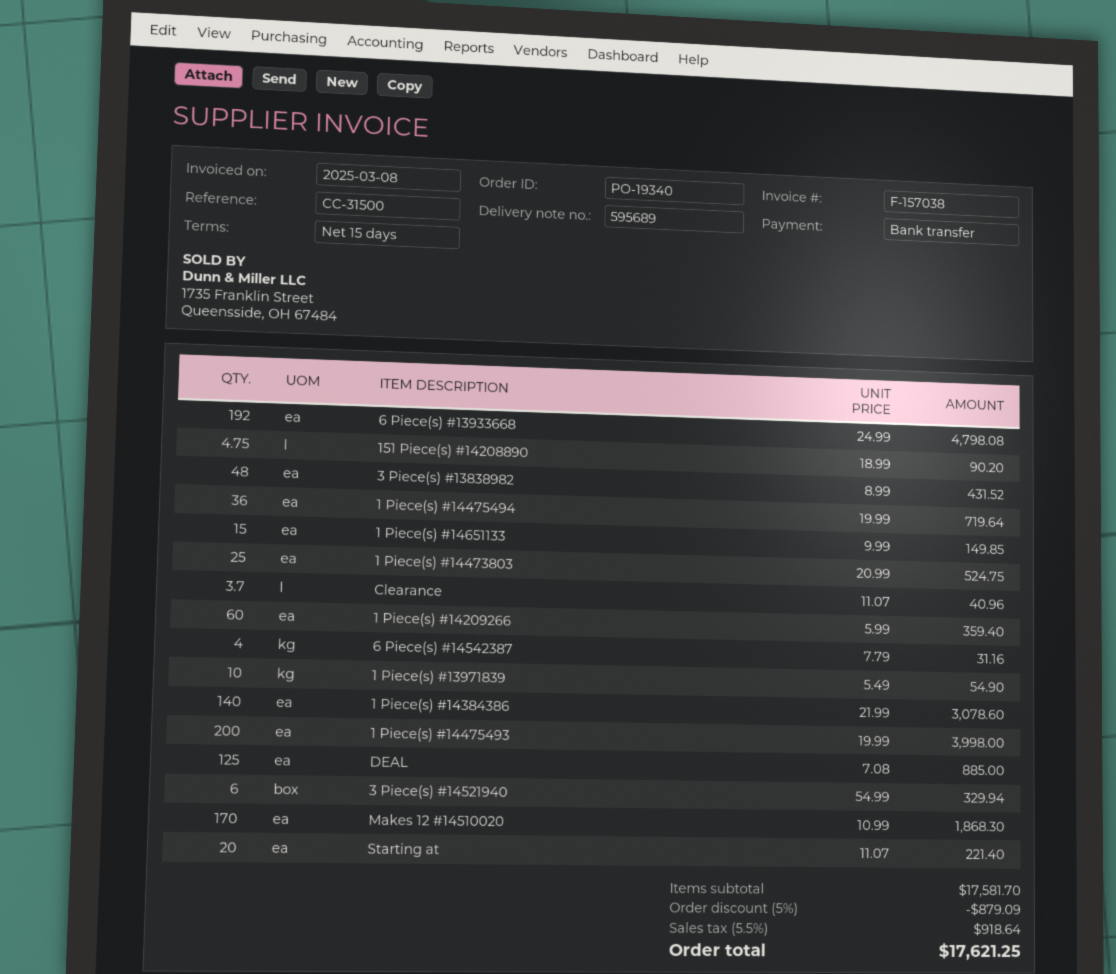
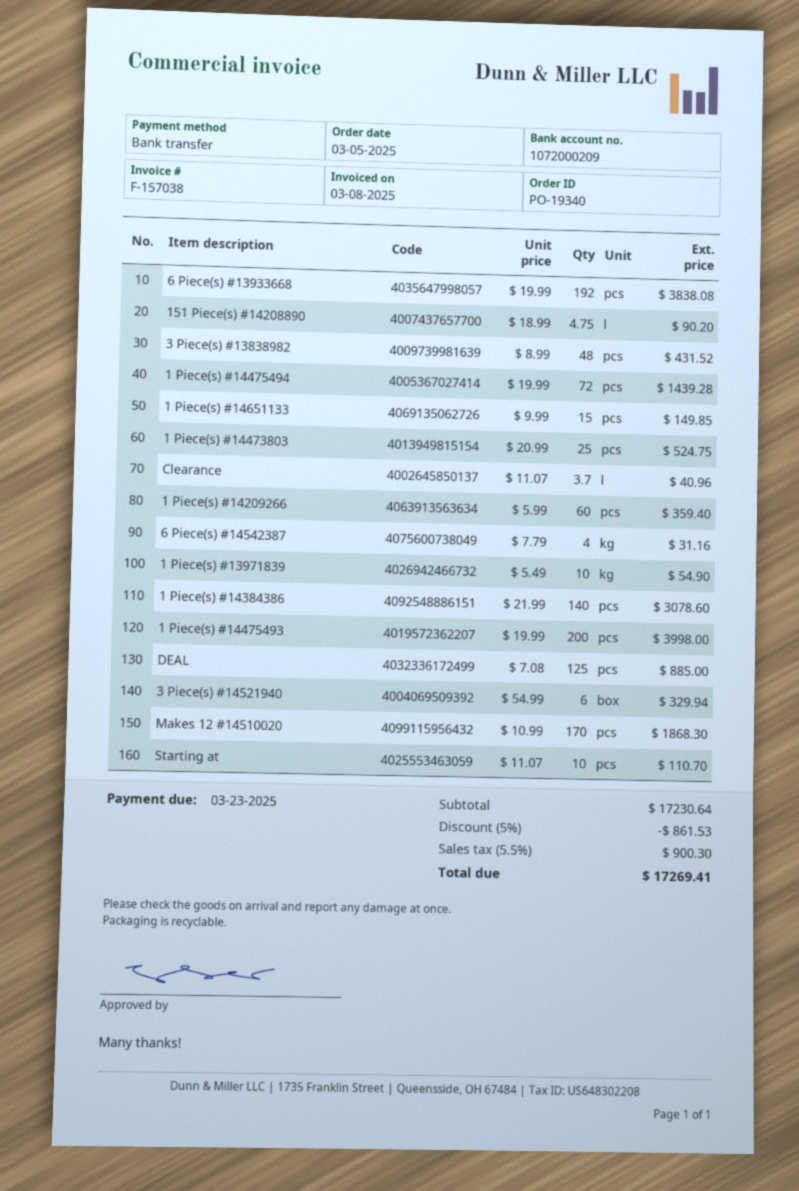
6 Piece(s) #13933668: 192 x 24.99 = 4798.08 -> 192 x 19.99 = 3838.08
1 Piece(s) #14475494: 36 x 19.99 = 719.64 -> 72 x 19.99 = 1439.28
Starting at: 20 x 11.07 = 221.40 -> 10 x 11.07 = 110.70
subtotal: 17581.70 -> 17230.64
discount: 5% = 879.09 -> 5% = 861.53
tax: 5.5% = 918.64 -> 5.5% = 900.30
total: 17621.25 -> 17269.41

